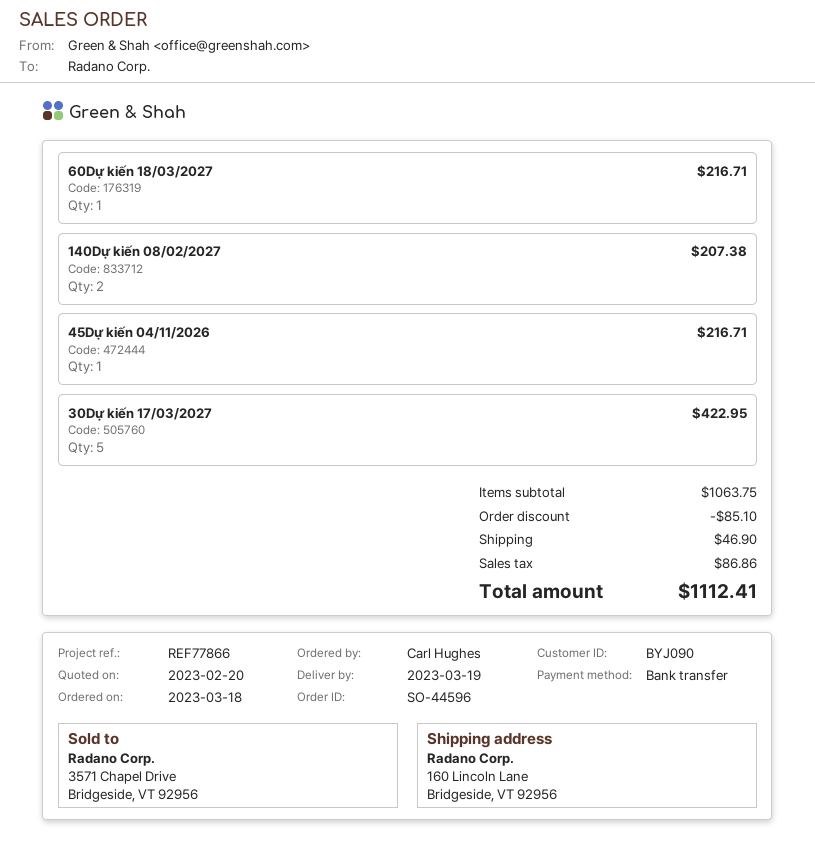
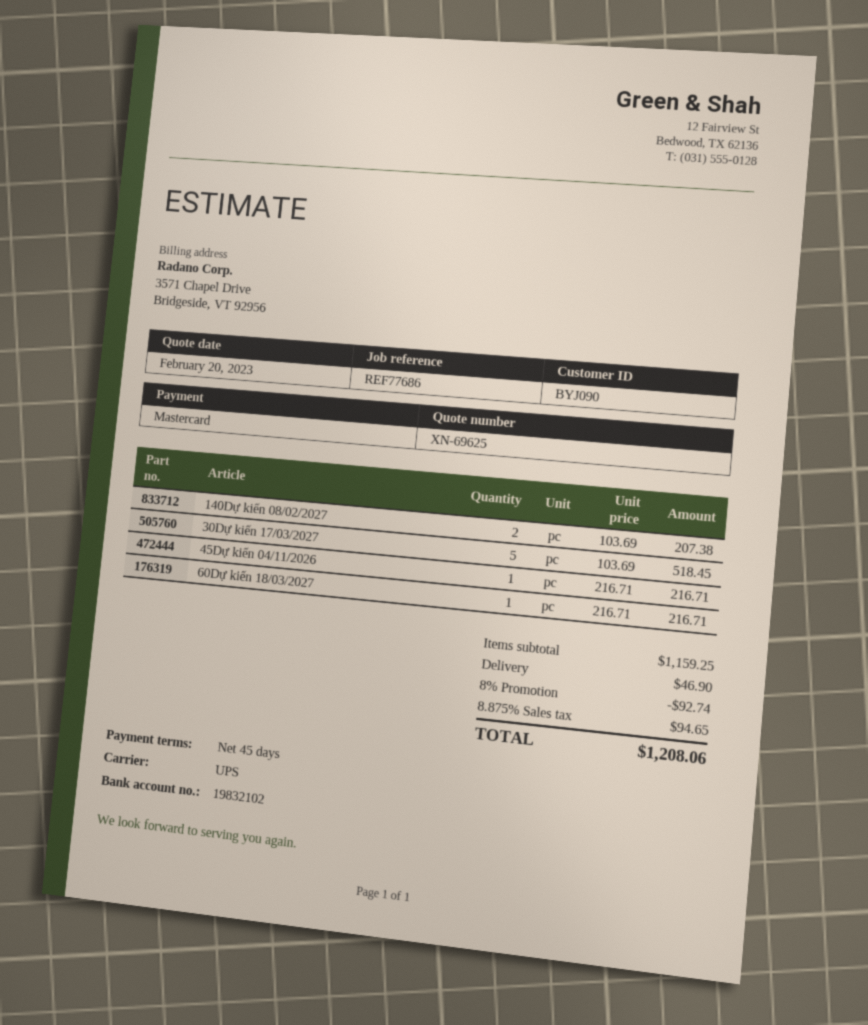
reference: REF77866 -> REF77686
payment method: bank transfer -> Mastercard
30Dự kiến 17/03/2027: 5 for 422.95 -> 5 for 518.45
subtotal: 1063.75 -> 1159.25
discount: 85.10 -> 92.74
tax: 86.86 -> 94.65
total: 1112.41 -> 1208.06

